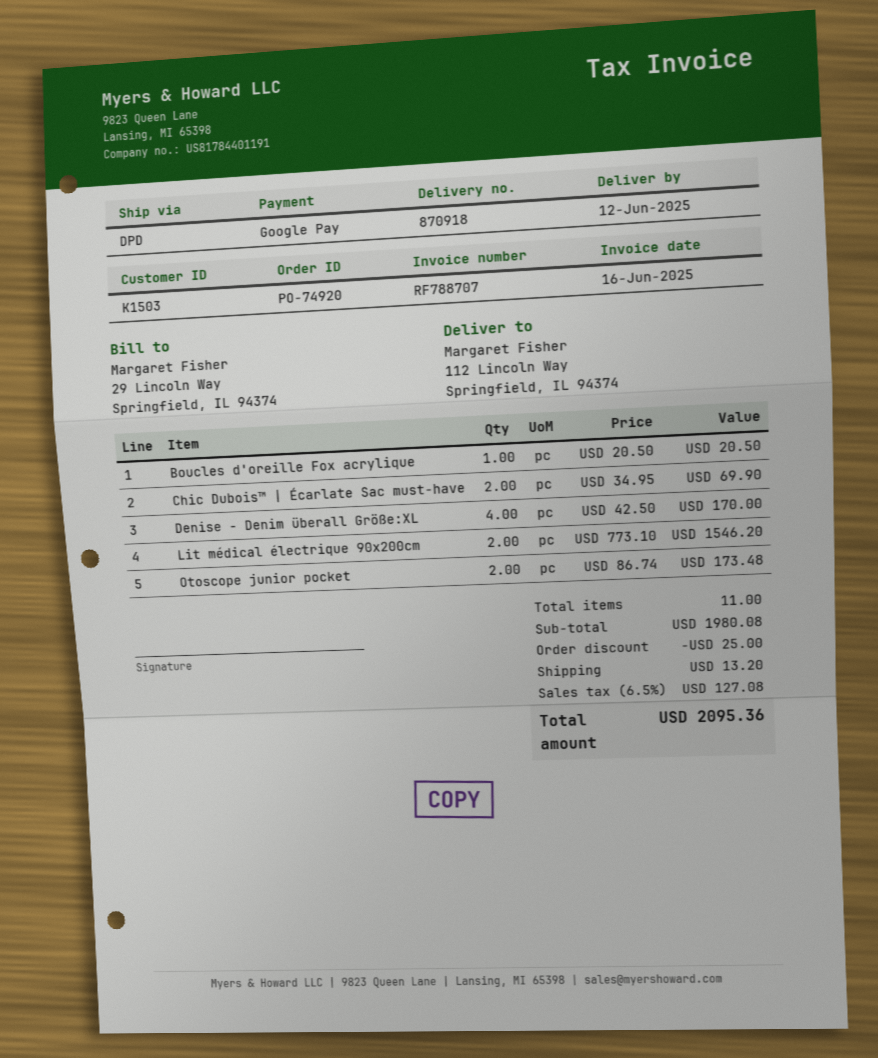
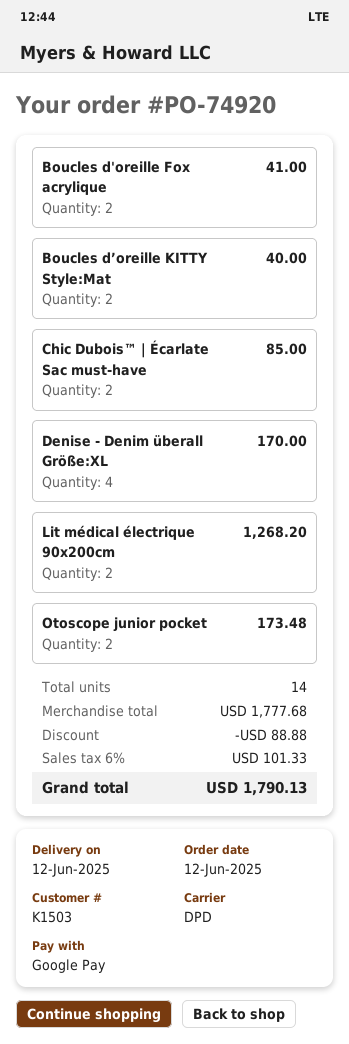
Boucles d'oreille Fox acrylique: 1 for 20.50 -> 2 for 41.00
Chic Dubois™ | Écarlate Sac must-have: 2 for 69.90 -> 2 for 85.00
Lit médical électrique 90x200cm: 2 for 1546.20 -> 2 for 1268.20
Boucles d’oreille KITTY Style:Mat: none -> 2 for 40.00
total quantity: 11 -> 14
subtotal: 1980.08 -> 1777.68
discount: 25.00 -> 88.88
shipping: 13.20 -> none
tax: 6.5% = 127.08 -> 6% = 101.33
total: 2095.36 -> 1790.13

